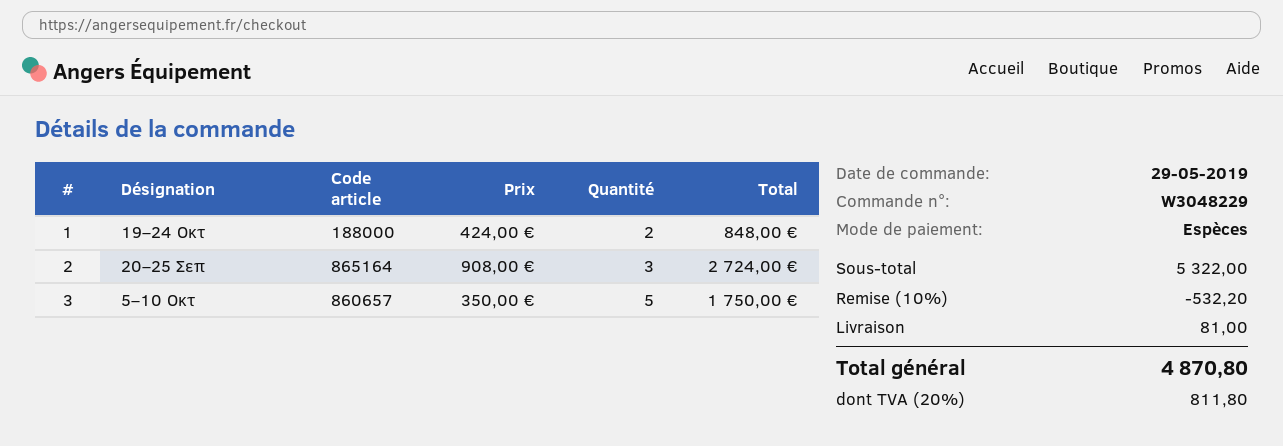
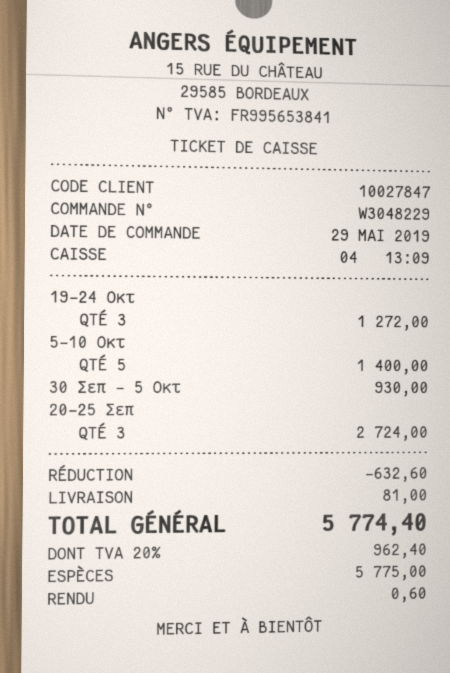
19–24 Οκτ: 2 for 848.00 -> 3 for 1272.00
5–10 Οκτ: 5 for 1750.00 -> 5 for 1400.00
30 Σεπ – 5 Οκτ: none -> 1 for 930.00
discount: 532.20 -> 632.60
tax: 20% = 811.80 -> 20% = 962.40
total: 4870.80 -> 5774.40

